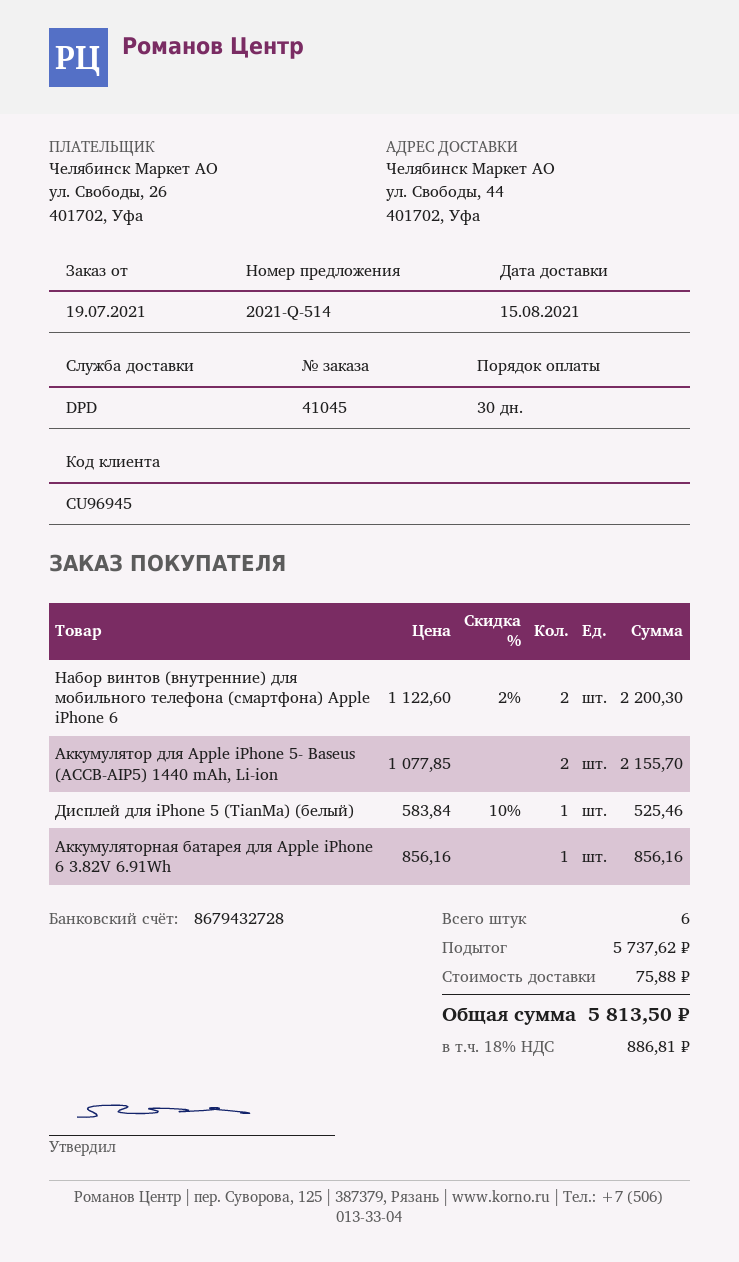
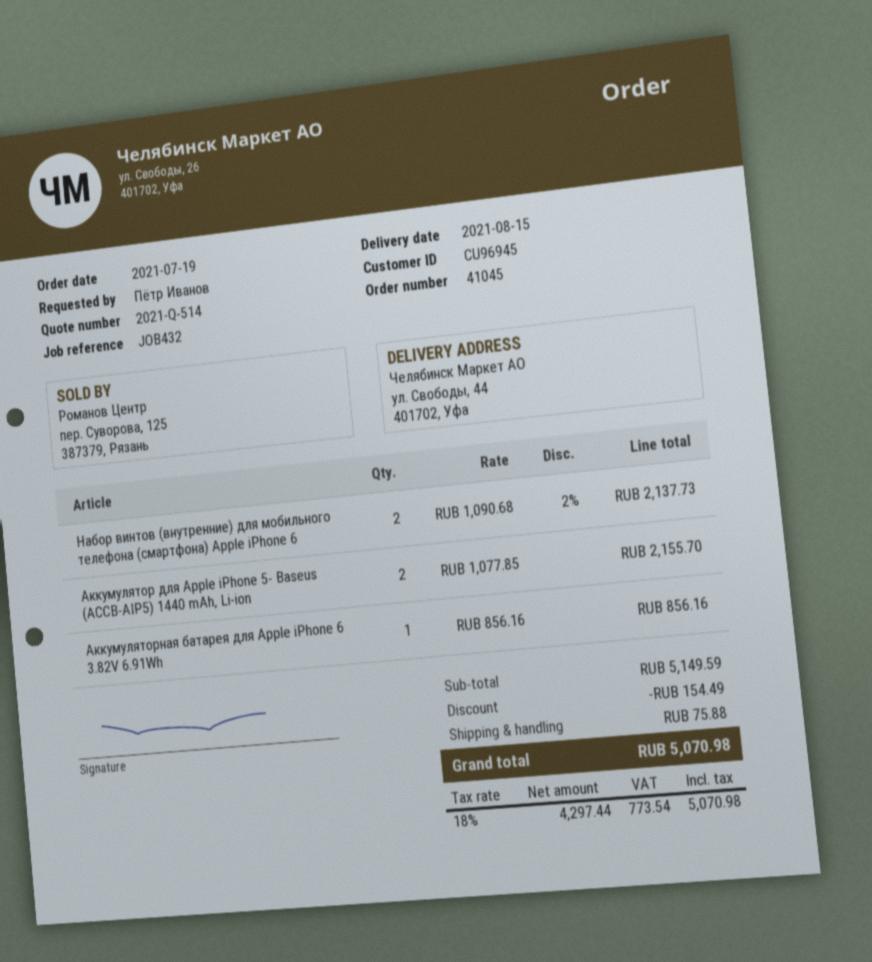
Набор винтов (внутренние) для мобильного телефона (смартфона) Apple iPhone 6: 2 x 1122.60 - 2% = 2200.30 -> 2 x 1090.68 - 2% = 2137.73
Дисплей для iPhone 5 (TianMa) (белый): 1 x 583.84 - 10% = 525.46 -> none
subtotal: 5737.62 -> 5149.59
discount: none -> 154.49
tax: 18% = 886.81 -> 18% = 773.54
total: 5813.50 -> 5070.98

